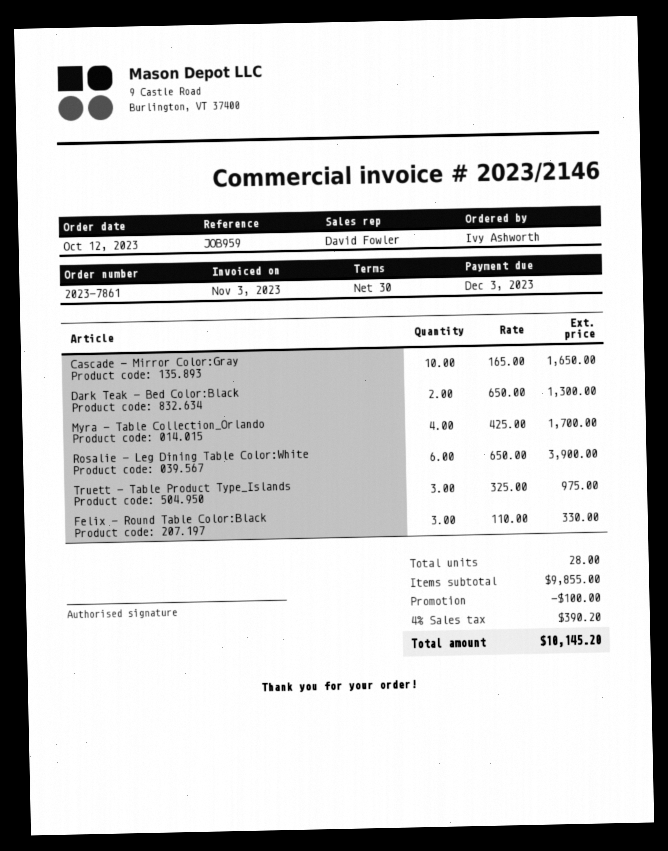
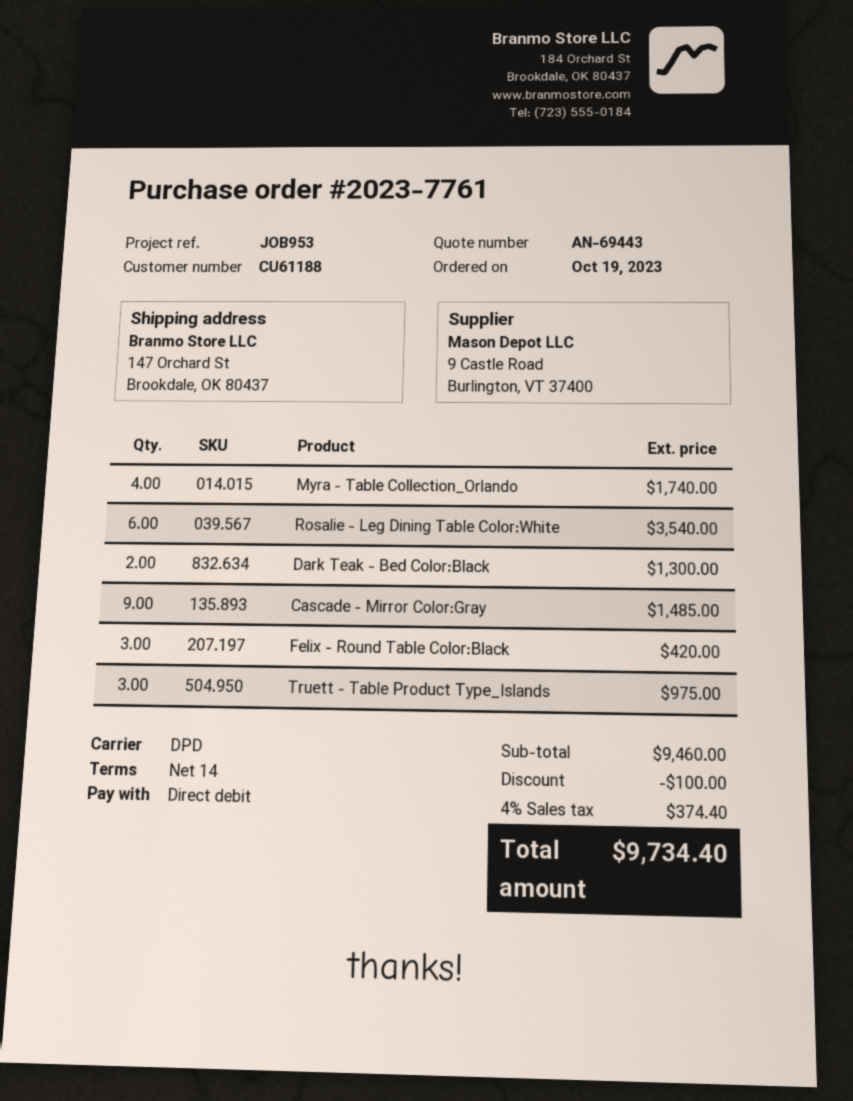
order number: 2023-7861 -> 2023-7761
order date: 2023-10-12 -> 2023-10-19
payment terms: 30 days -> 14 days
reference: JOB959 -> JOB953
Cascade - Mirror Color:Gray: 10 for 1650.00 -> 9 for 1485.00
Myra - Table Collection_Orlando: 4 for 1700.00 -> 4 for 1740.00
Rosalie - Leg Dining Table Color:White: 6 for 3900.00 -> 6 for 3540.00
Felix - Round Table Color:Black: 3 for 330.00 -> 3 for 420.00
subtotal: 9855.00 -> 9460.00
tax: 4% = 390.20 -> 4% = 374.40
total: 10145.20 -> 9734.40

